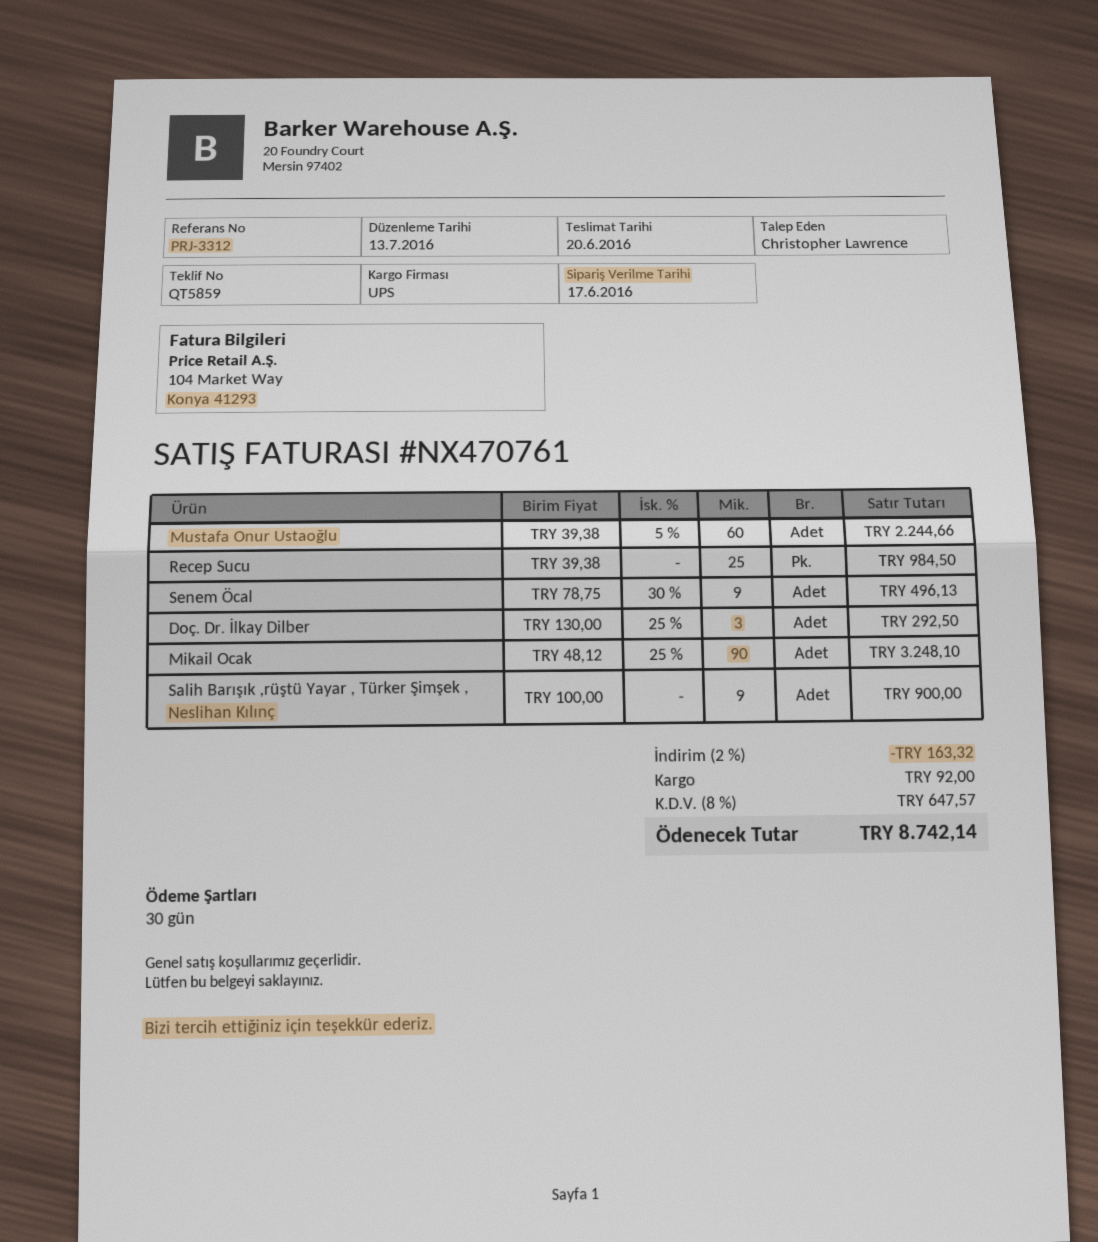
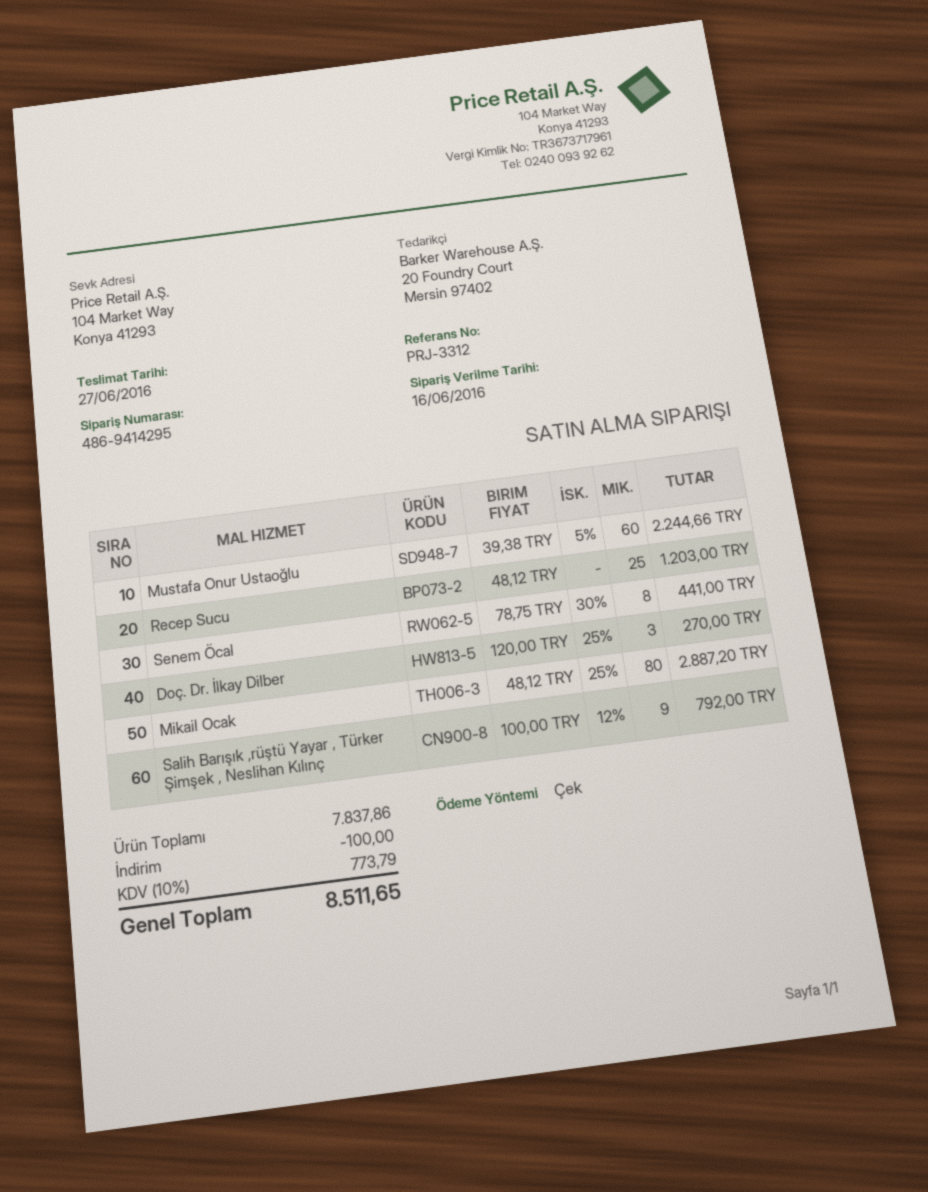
order date: 2016-06-17 -> 2016-06-16
delivery date: 2016-06-20 -> 2016-06-27
Recep Sucu: 25 x 39.38 = 984.50 -> 25 x 48.12 = 1203.00
Senem Öcal: 9 x 78.75 - 30% = 496.13 -> 8 x 78.75 - 30% = 441.00
Doç. Dr. İlkay Dilber: 3 x 130.00 - 25% = 292.50 -> 3 x 120.00 - 25% = 270.00
Mikail Ocak: 90 x 48.12 - 25% = 3248.10 -> 80 x 48.12 - 25% = 2887.20
Salih Barışık ,rüştü Yayar , Türker Şimşek , Neslihan Kılınç: 9 x 100.00 = 900.00 -> 9 x 100.00 - 12% = 792.00
discount: 163.32 -> 100.00
shipping: 92.00 -> none
tax: 8% = 647.57 -> 10% = 773.79
total: 8742.14 -> 8511.65

